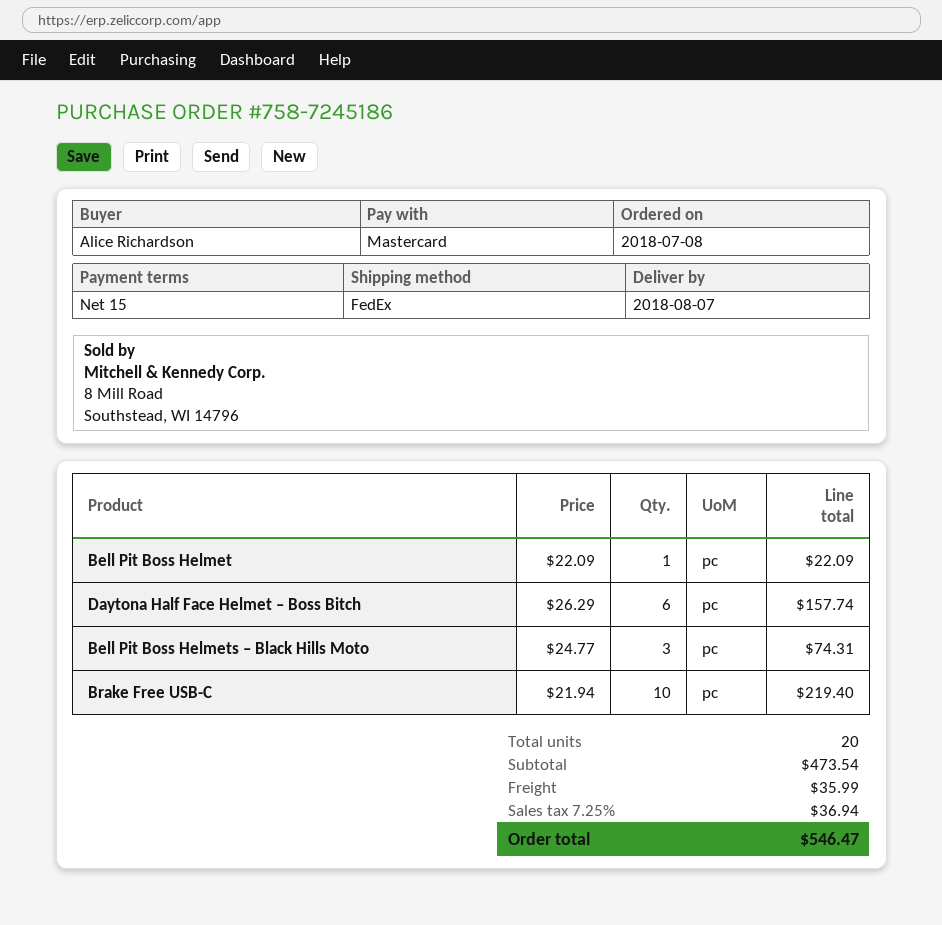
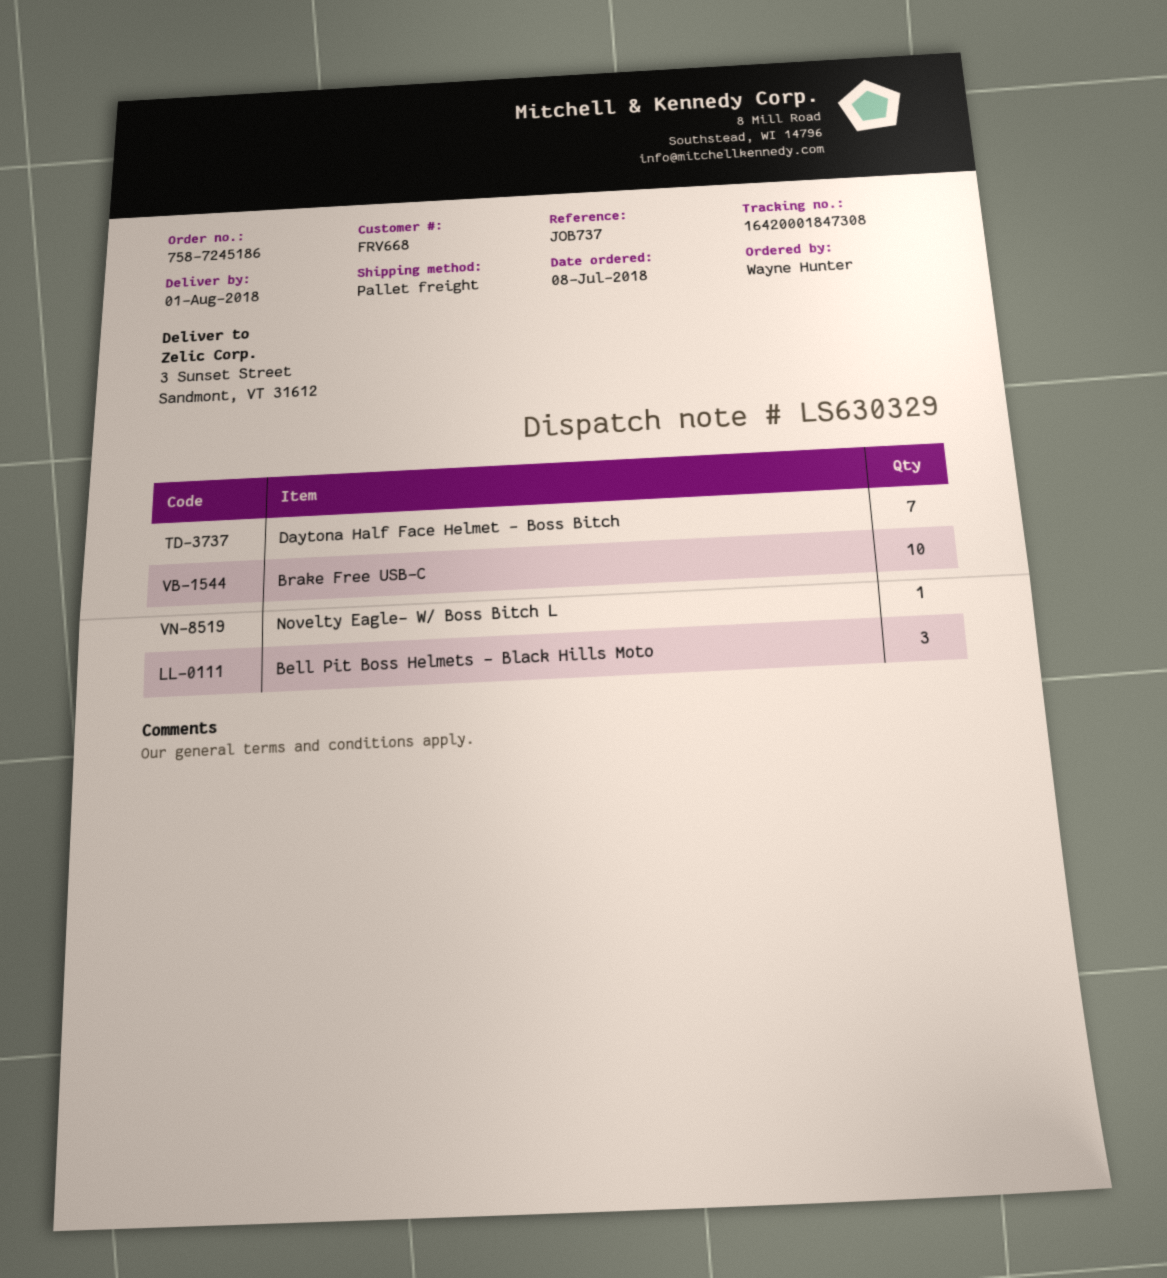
delivery date: 2018-08-07 -> 2018-08-01
ordered by: Alice Richardson -> Wayne Hunter
shipping method: FedEx -> pallet freight
Bell Pit Boss Helmet: 1 -> none
Daytona Half Face Helmet – Boss Bitch: 6 -> 7
Novelty Eagle- W/ Boss Bitch L: none -> 1

